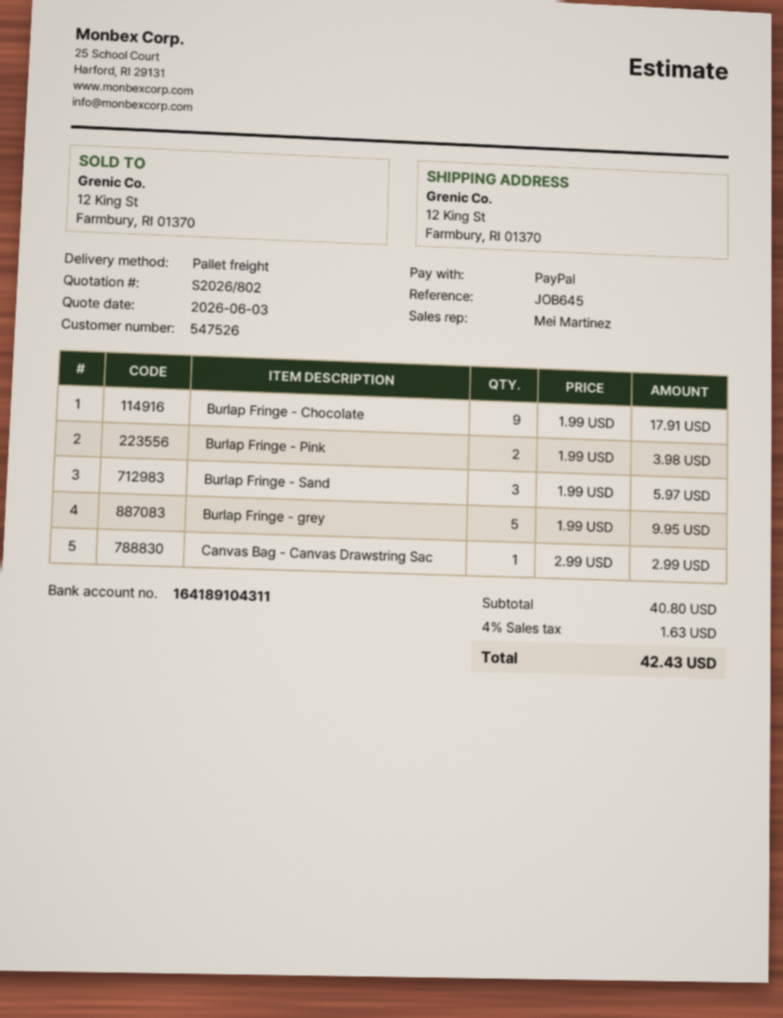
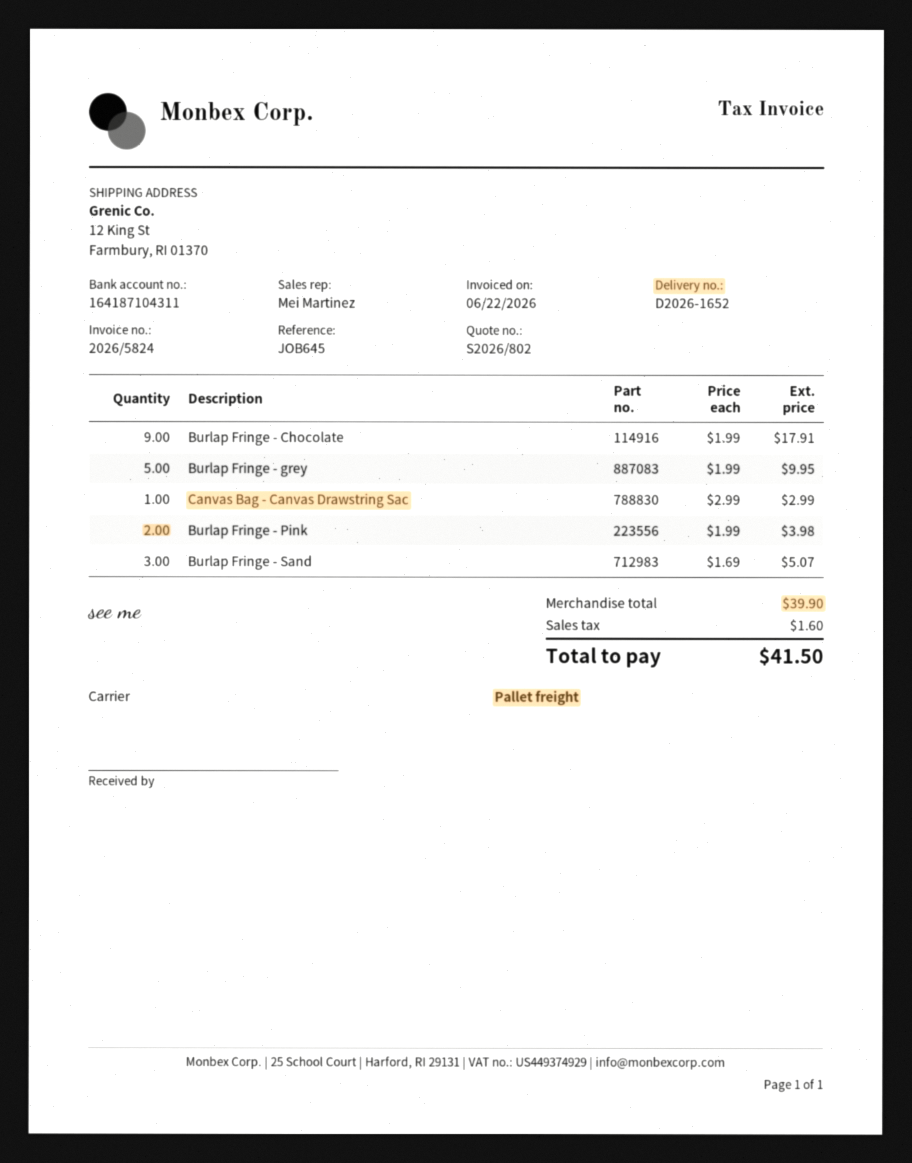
bank account: 164189104311 -> 164187104311
Burlap Fringe - Sand: 3 x 1.99 = 5.97 -> 3 x 1.69 = 5.07
subtotal: 40.80 -> 39.90
tax: 1.63 -> 1.60
total: 42.43 -> 41.50

